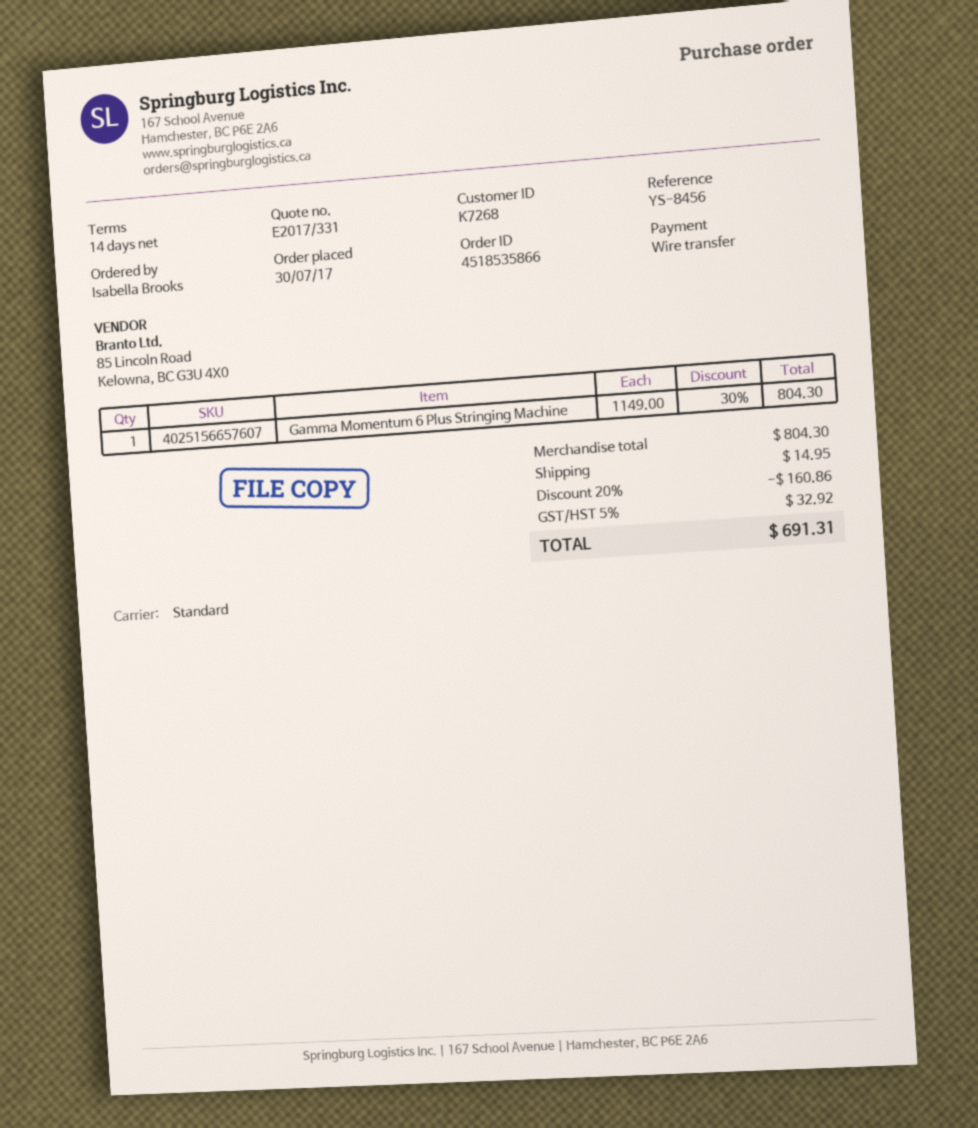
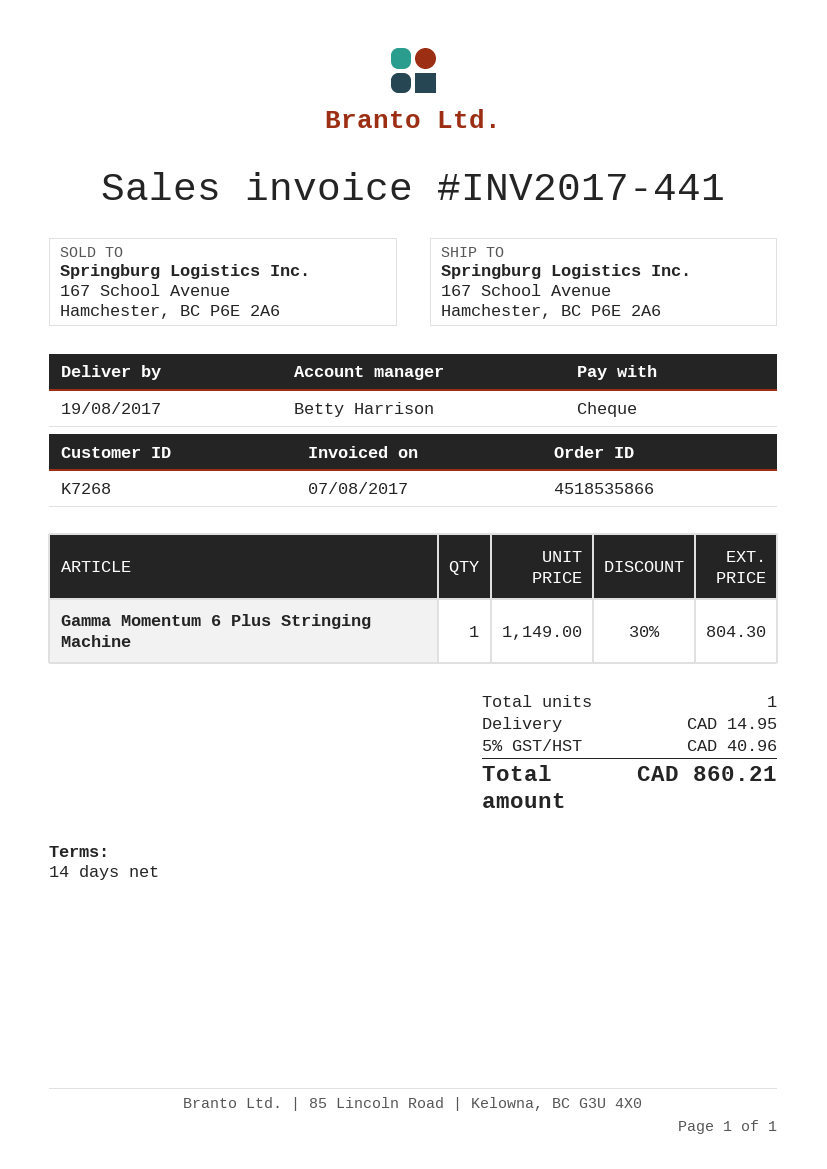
payment method: bank transfer -> cheque
discount: 20% = 160.86 -> none
tax: 5% = 32.92 -> 5% = 40.96
total: 691.31 -> 860.21

